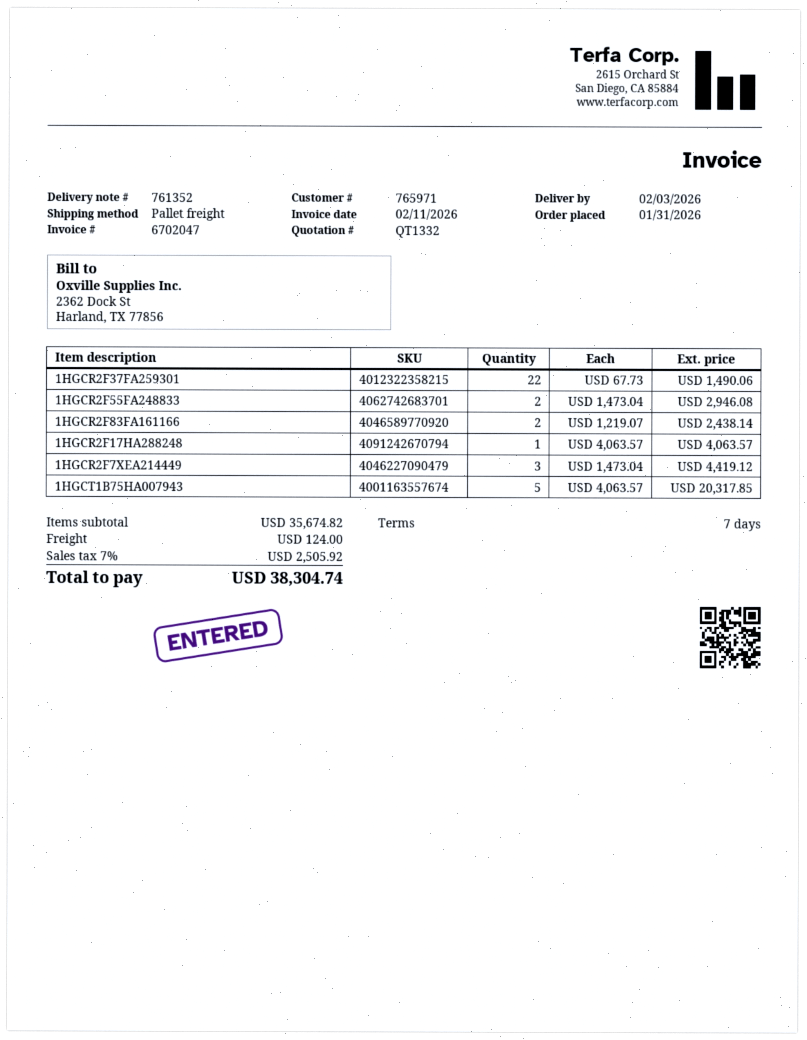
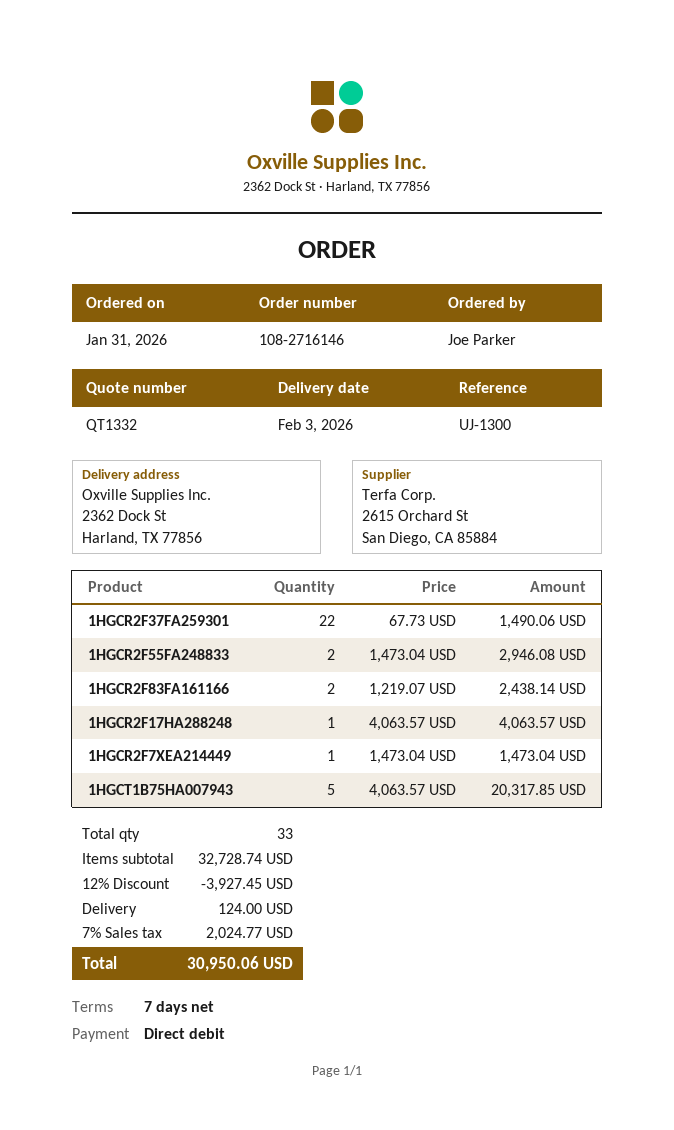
1HGCR2F7XEA214449: 3 x 1473.04 = 4419.12 -> 1 x 1473.04 = 1473.04
subtotal: 35674.82 -> 32728.74
discount: none -> 12% = 3927.45
tax: 7% = 2505.92 -> 7% = 2024.77
total: 38304.74 -> 30950.06

